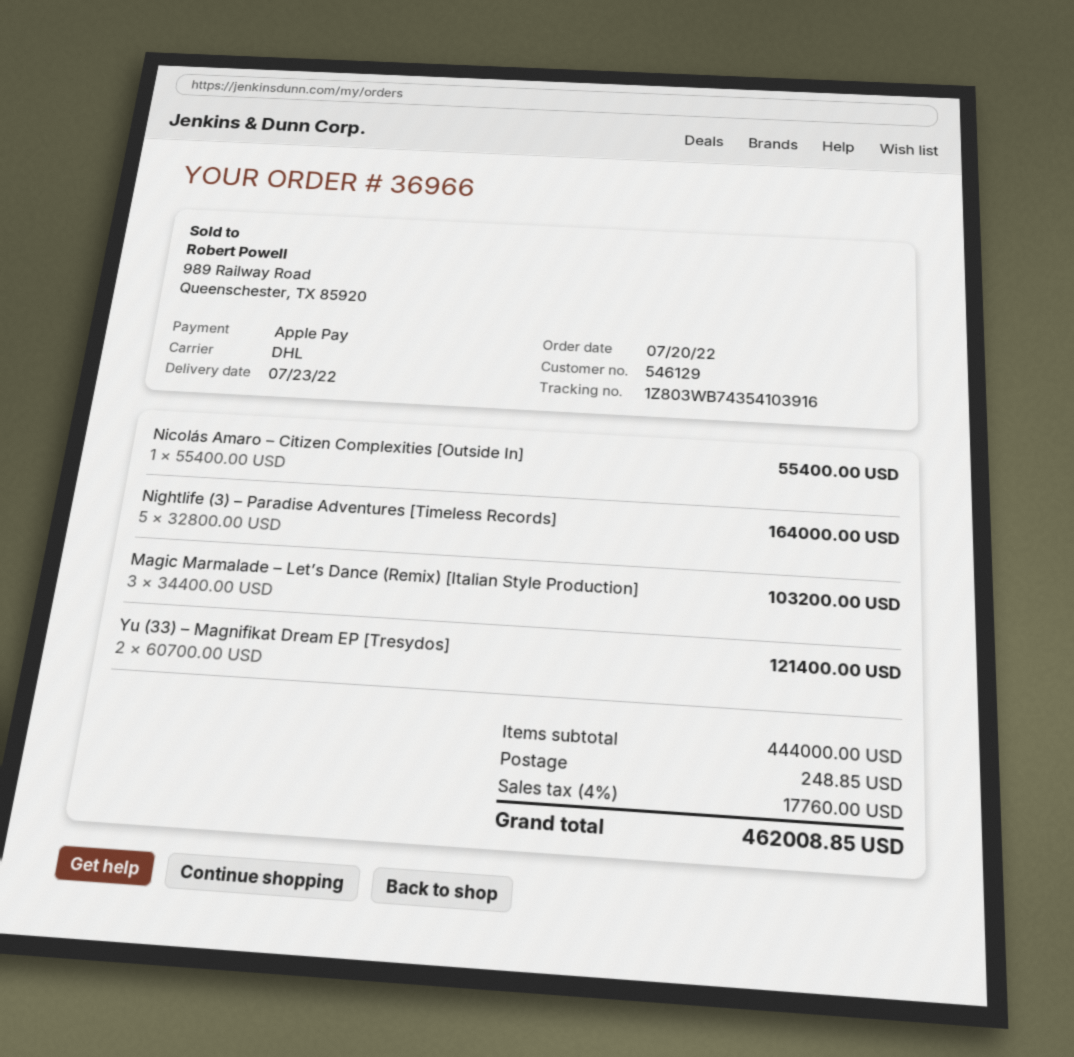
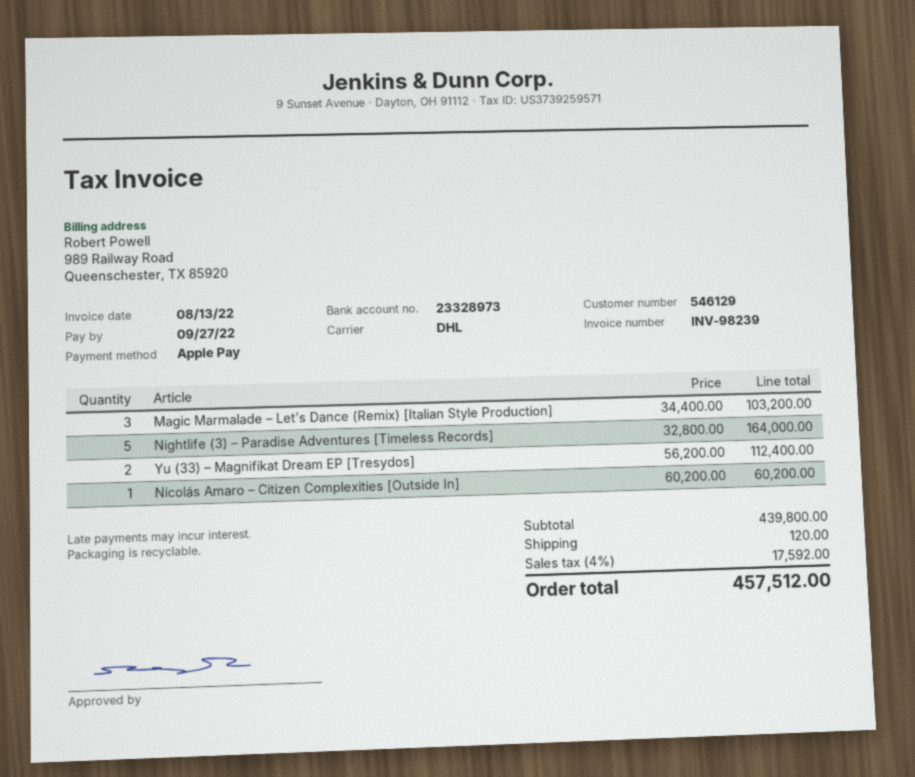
Nicolás Amaro – Citizen Complexities [Outside In]: 1 x 55400.00 = 55400.00 -> 1 x 60200.00 = 60200.00
Yu (33) – Magnifikat Dream EP [Tresydos]: 2 x 60700.00 = 121400.00 -> 2 x 56200.00 = 112400.00
subtotal: 444000.00 -> 439800.00
shipping: 248.85 -> 120.00
tax: 4% = 17760.00 -> 4% = 17592.00
total: 462008.85 -> 457512.00

